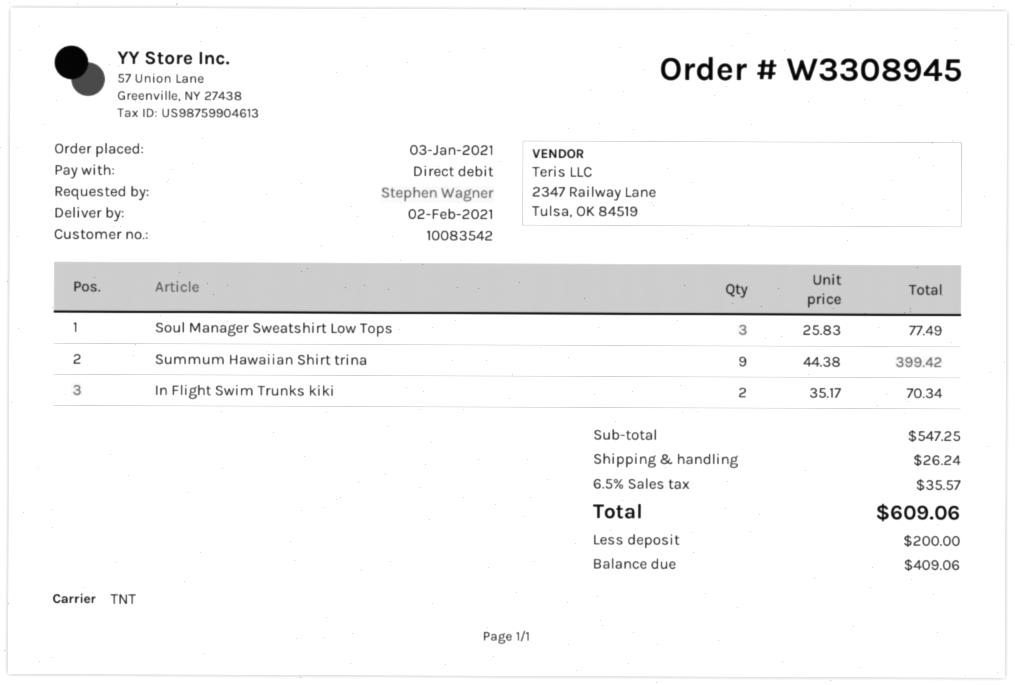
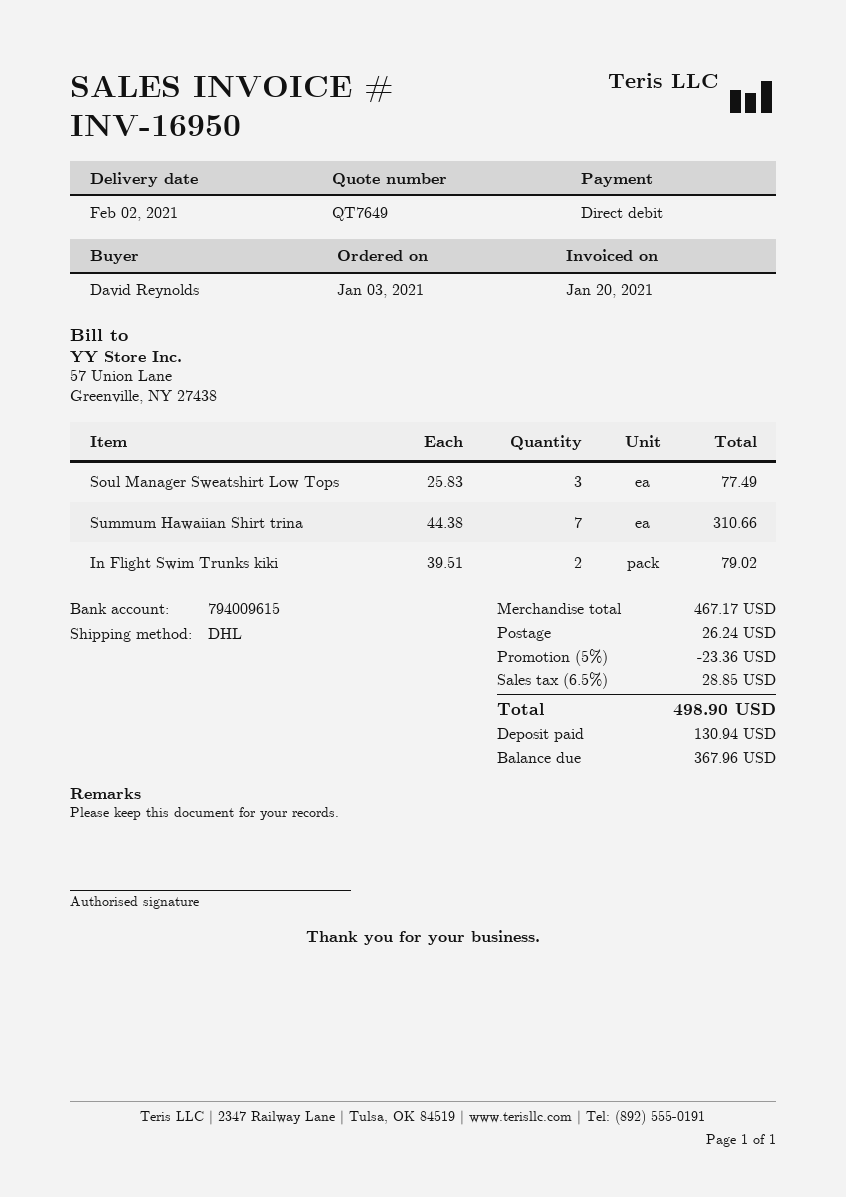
ordered by: Stephen Wagner -> David Reynolds
shipping method: TNT -> DHL
Summum Hawaiian Shirt trina: 9 x 44.38 = 399.42 -> 7 x 44.38 = 310.66
In Flight Swim Trunks kiki: 2 x 35.17 = 70.34 -> 2 x 39.51 = 79.02
subtotal: 547.25 -> 467.17
discount: none -> 5% = 23.36
tax: 6.5% = 35.57 -> 6.5% = 28.85
total: 609.06 -> 498.90
deposit: 200.00 -> 130.94
balance: 409.06 -> 367.96

